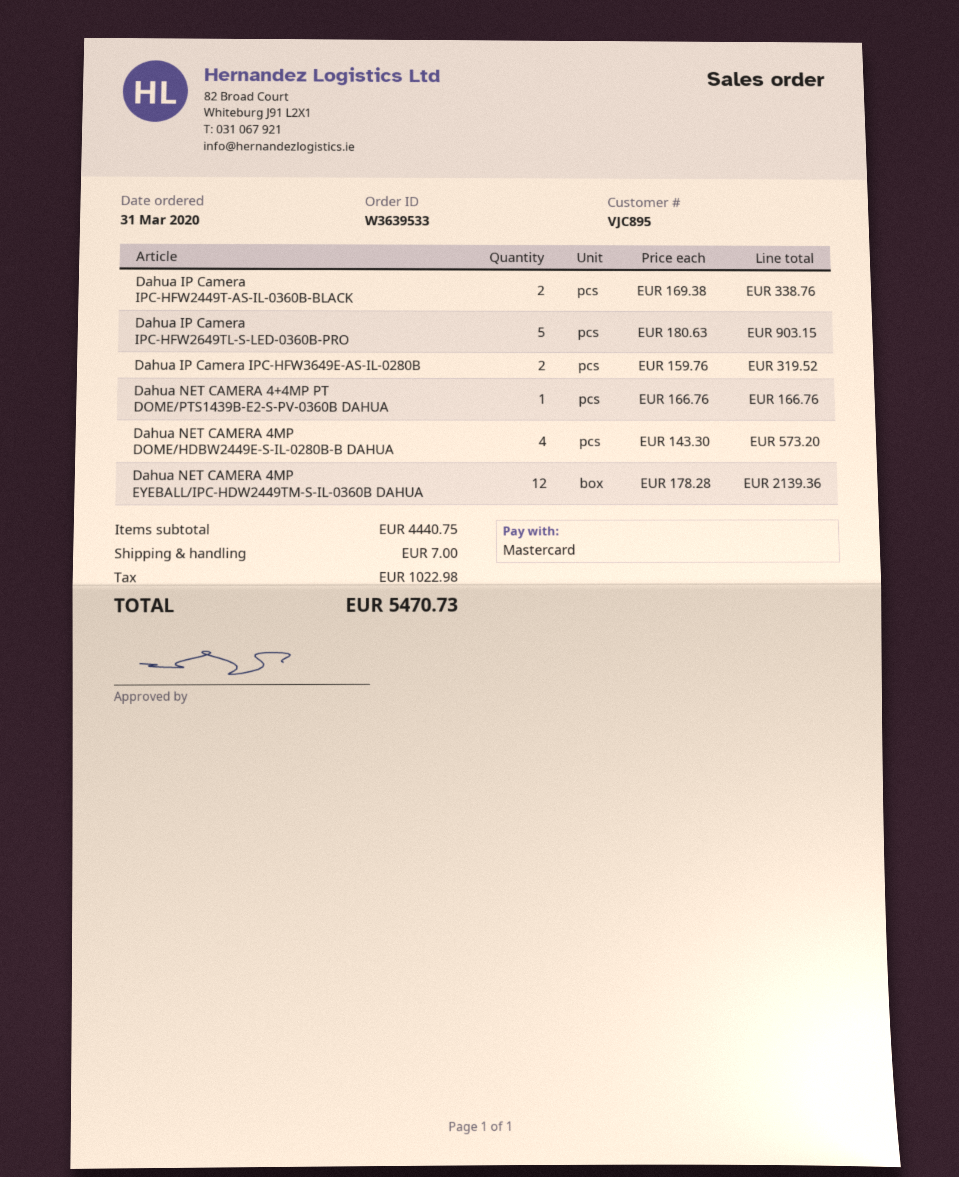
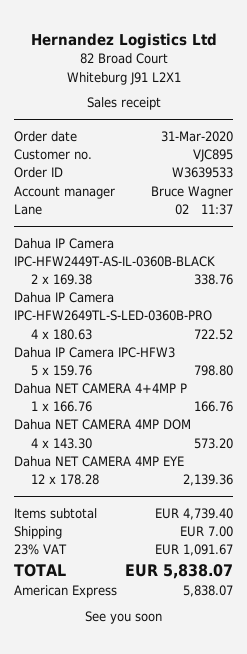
payment method: Mastercard -> American Express
Dahua IP Camera IPC-HFW2649TL-S-LED-0360B-PRO: 5 x 180.63 = 903.15 -> 4 x 180.63 = 722.52
Dahua IP Camera IPC-HFW3649E-AS-IL-0280B: 2 x 159.76 = 319.52 -> 5 x 159.76 = 798.80
subtotal: 4440.75 -> 4739.40
tax: 1022.98 -> 1091.67
total: 5470.73 -> 5838.07

